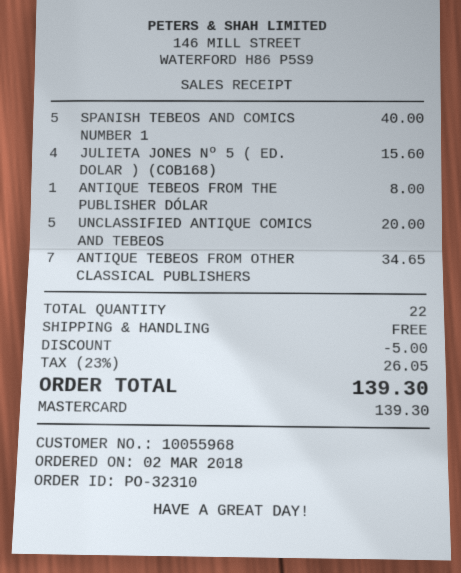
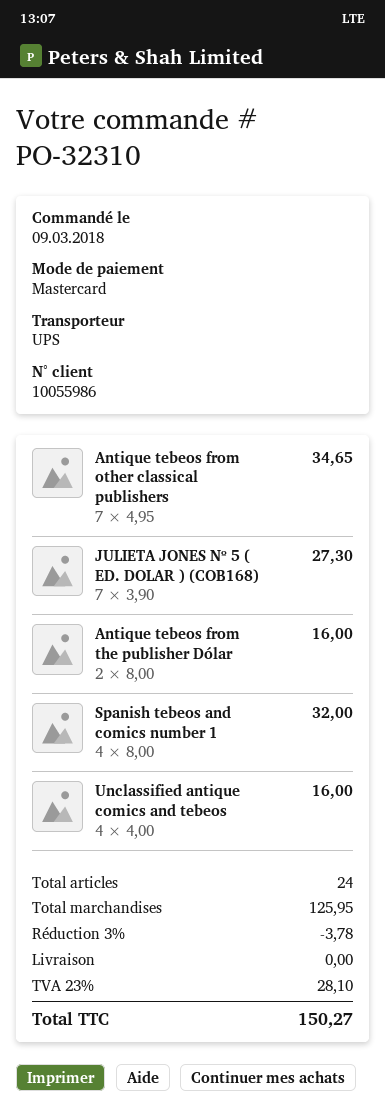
order date: 2018-03-02 -> 2018-03-09
customer number: 10055968 -> 10055986
SPANISH TEBEOS AND COMICS NUMBER 1: 5 for 40.00 -> 4 for 32.00
JULIETA JONES Nº 5 ( ED. DOLAR ) (COB168): 4 for 15.60 -> 7 for 27.30
ANTIQUE TEBEOS FROM THE PUBLISHER DÓLAR: 1 for 8.00 -> 2 for 16.00
UNCLASSIFIED ANTIQUE COMICS AND TEBEOS: 5 for 20.00 -> 4 for 16.00
total quantity: 22 -> 24
discount: 5.00 -> 3.78
tax: 23% = 26.05 -> 23% = 28.10
total: 139.30 -> 150.27

